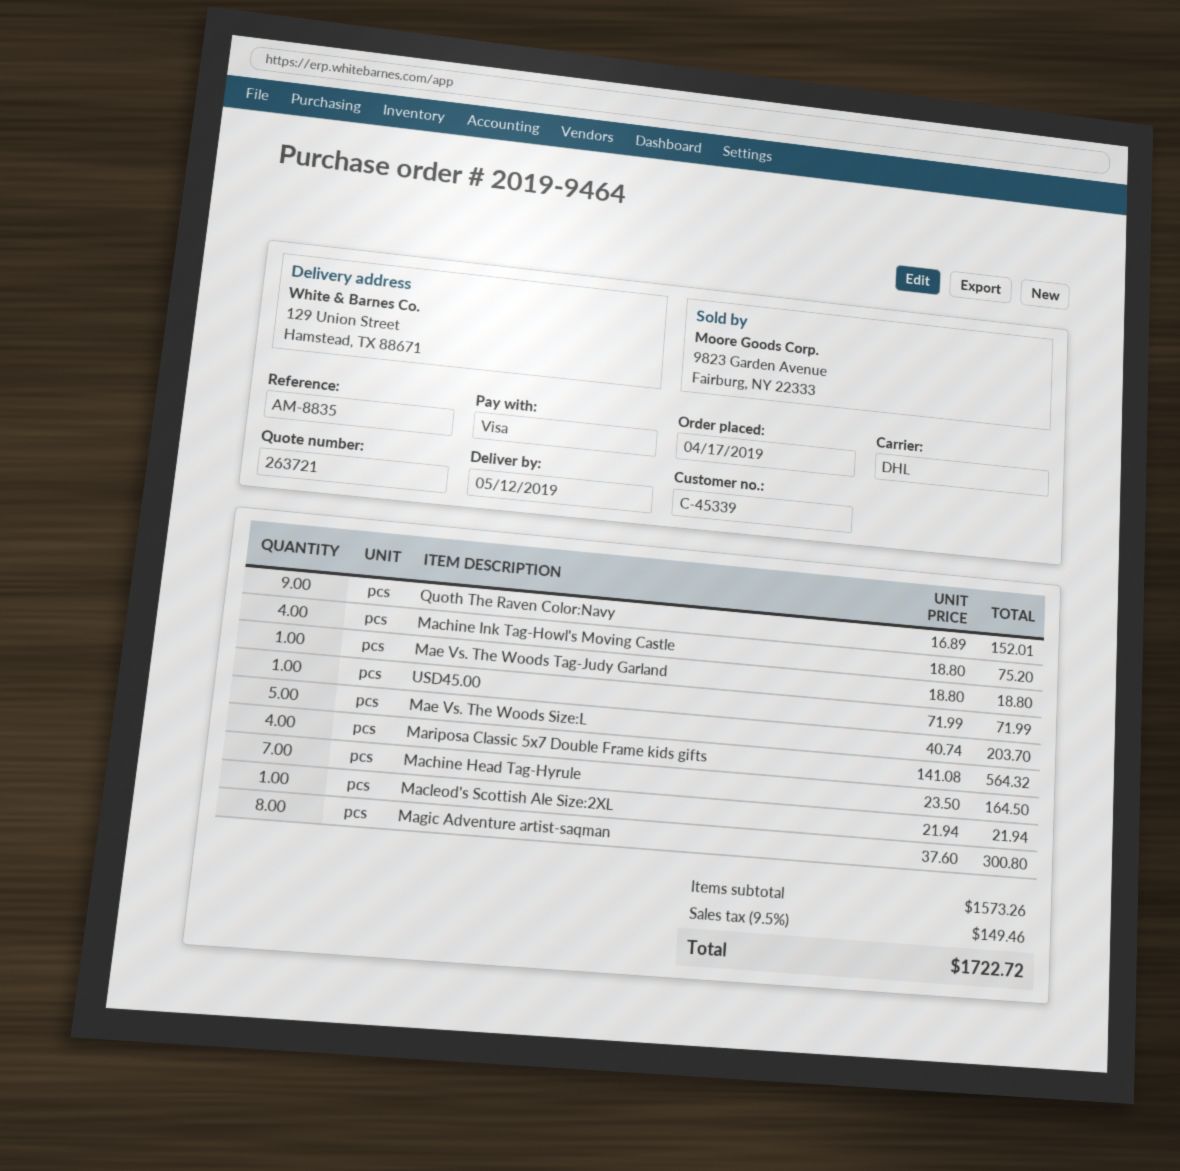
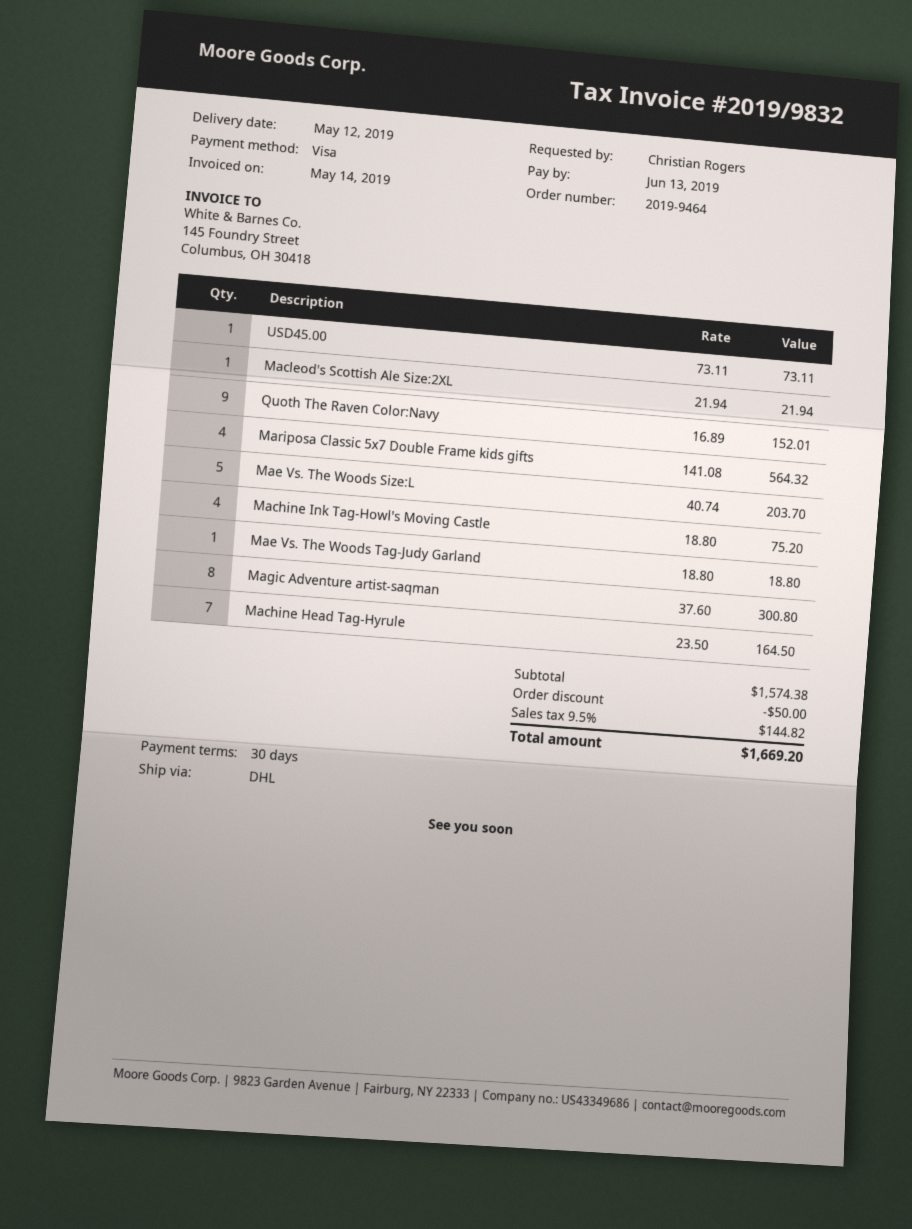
USD45.00: 1 x 71.99 = 71.99 -> 1 x 73.11 = 73.11
subtotal: 1573.26 -> 1574.38
discount: none -> 50.00
tax: 9.5% = 149.46 -> 9.5% = 144.82
total: 1722.72 -> 1669.20

